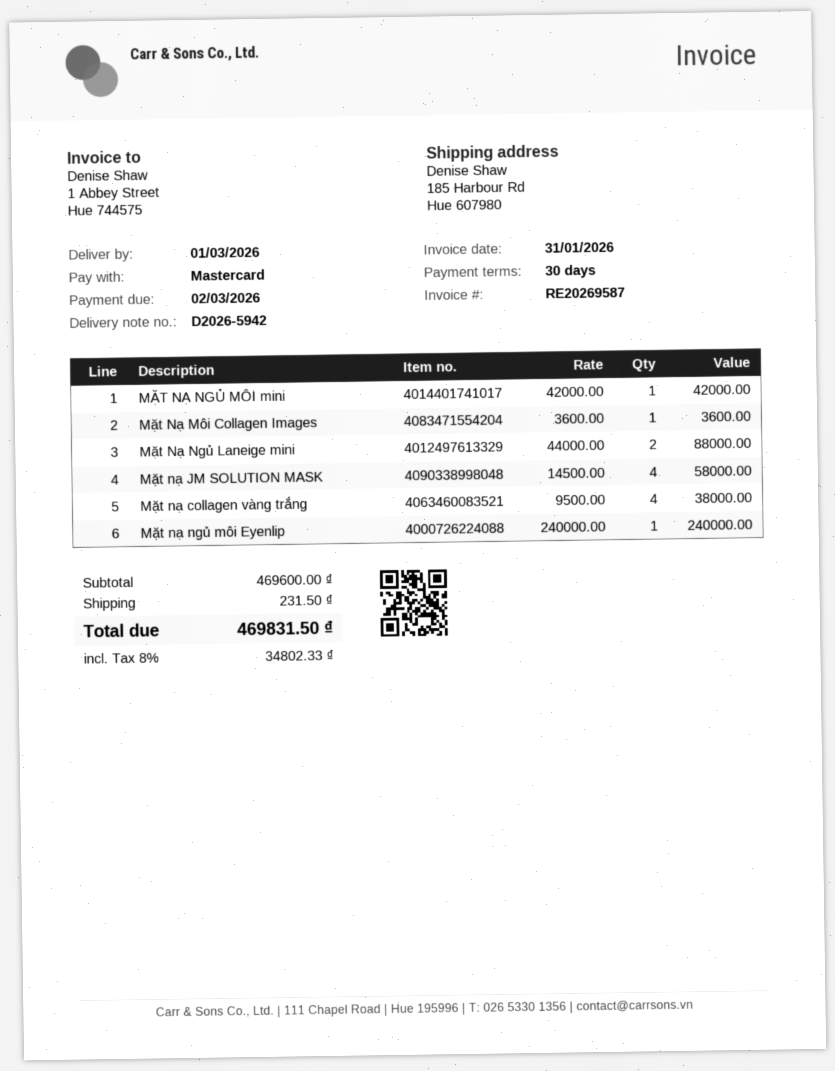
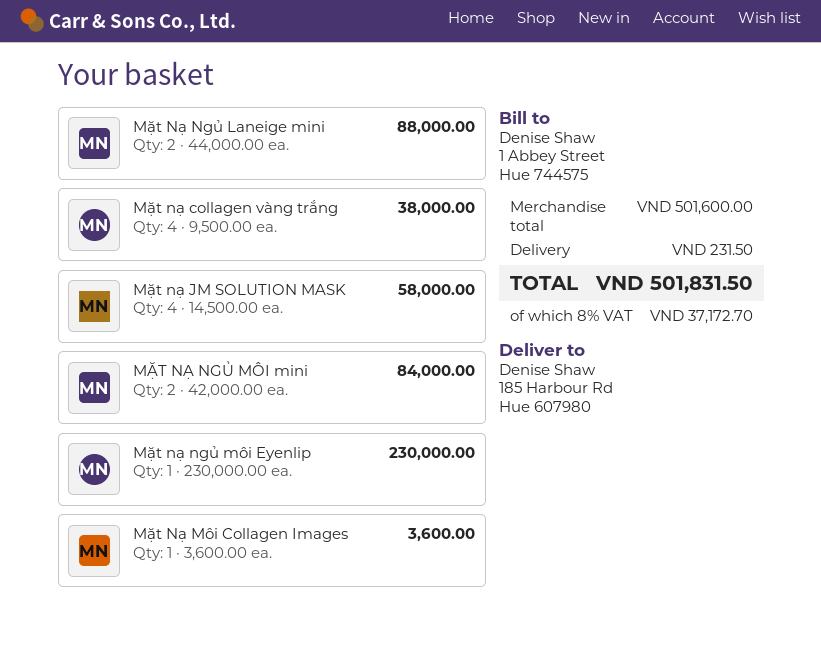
MẶT NẠ NGỦ MÔI mini: 1 x 42000.00 = 42000.00 -> 2 x 42000.00 = 84000.00
Mặt nạ ngủ môi Eyenlip: 1 x 240000.00 = 240000.00 -> 1 x 230000.00 = 230000.00
subtotal: 469600.00 -> 501600.00
tax: 8% = 34802.33 -> 8% = 37172.70
total: 469831.50 -> 501831.50

